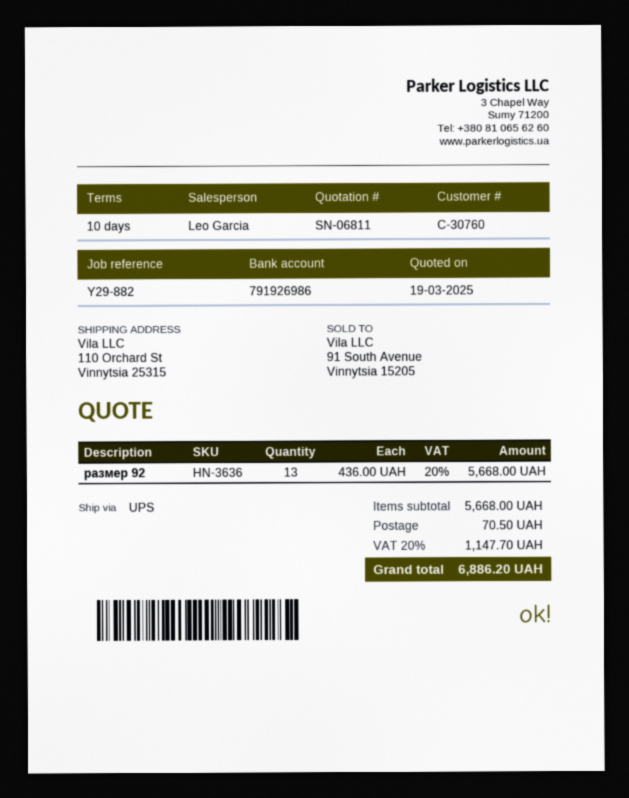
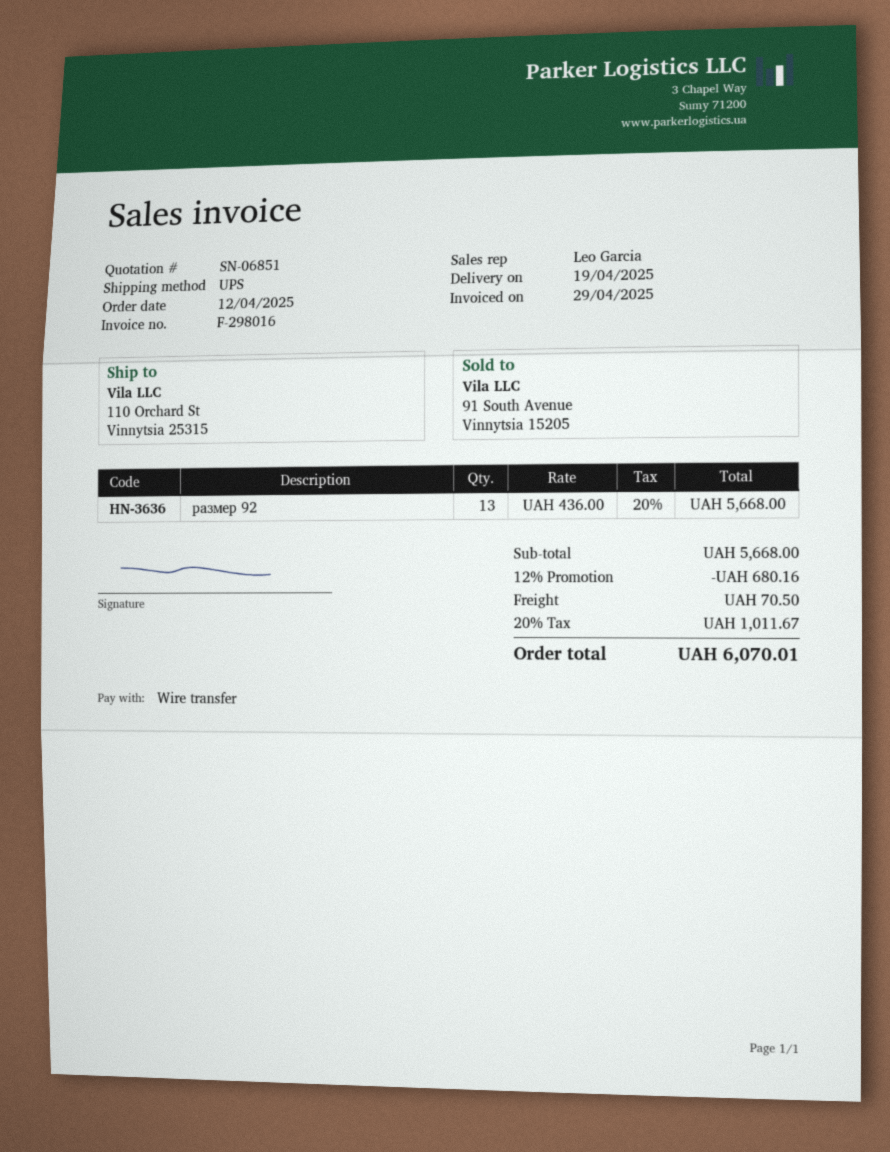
quote number: SN-06811 -> SN-06851
discount: none -> 12% = 680.16
tax: 20% = 1147.70 -> 20% = 1011.67
total: 6886.20 -> 6070.01

